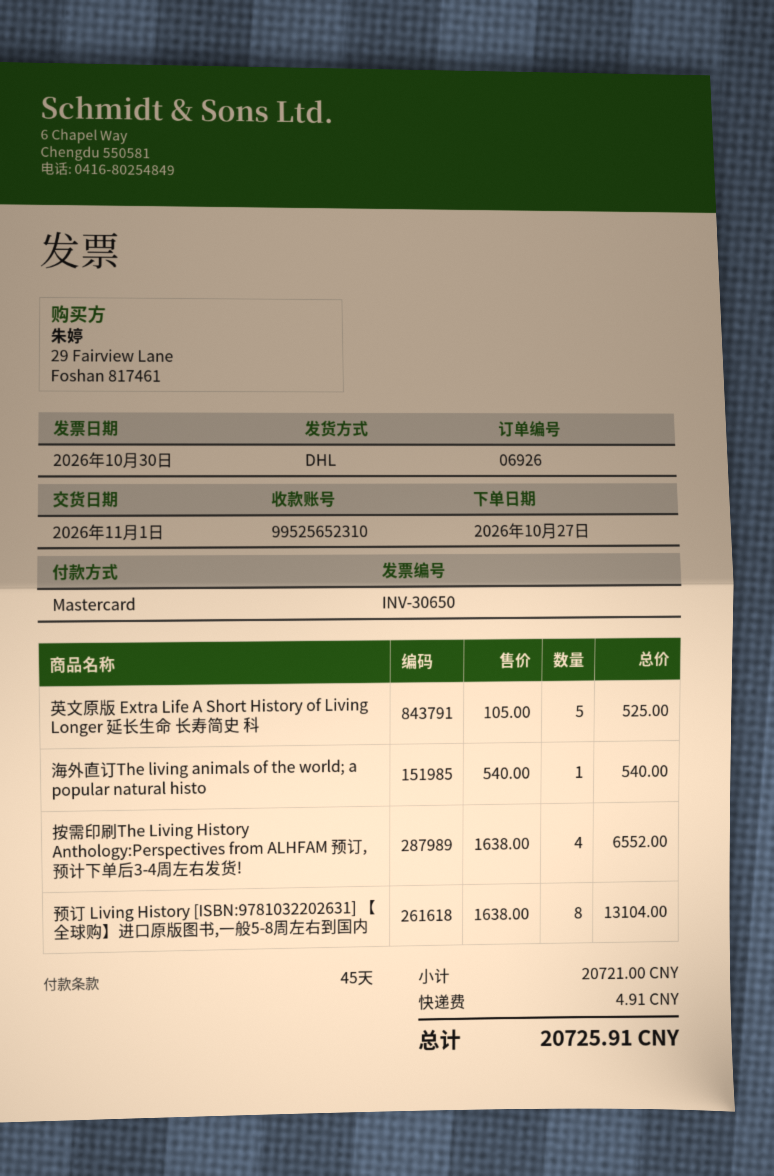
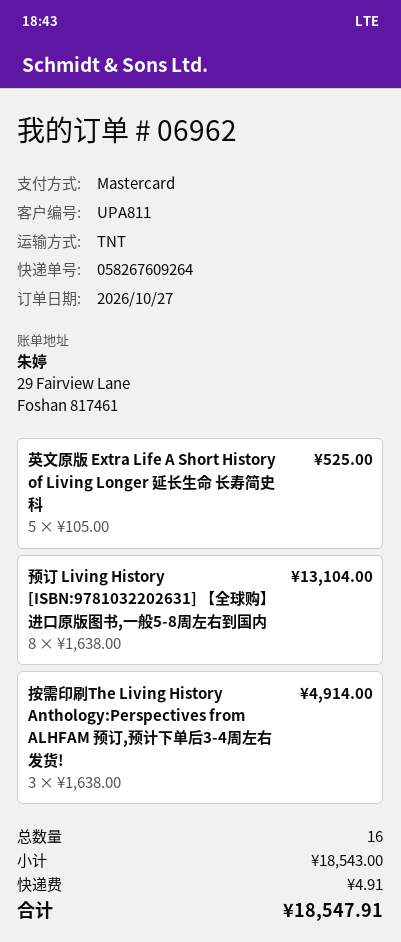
order number: 06926 -> 06962
shipping method: DHL -> TNT
海外直订The living animals of the world; a popular natural histo: 1 x 540.00 = 540.00 -> none
按需印刷The Living History Anthology:Perspectives from ALHFAM 预订,预计下单后3-4周左右发货!: 4 x 1638.00 = 6552.00 -> 3 x 1638.00 = 4914.00
subtotal: 20721.00 -> 18543.00
total: 20725.91 -> 18547.91

